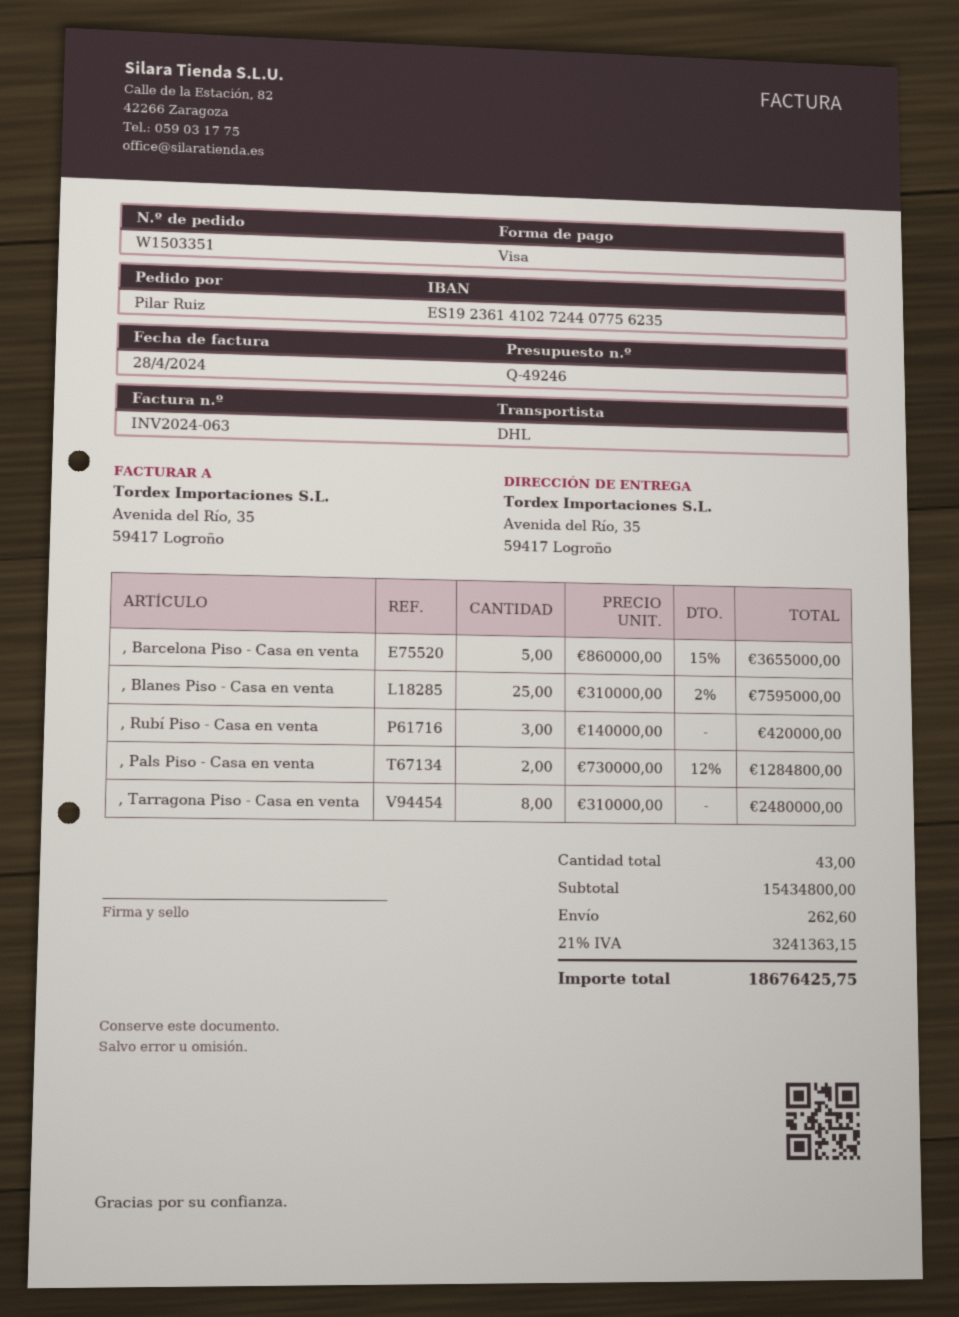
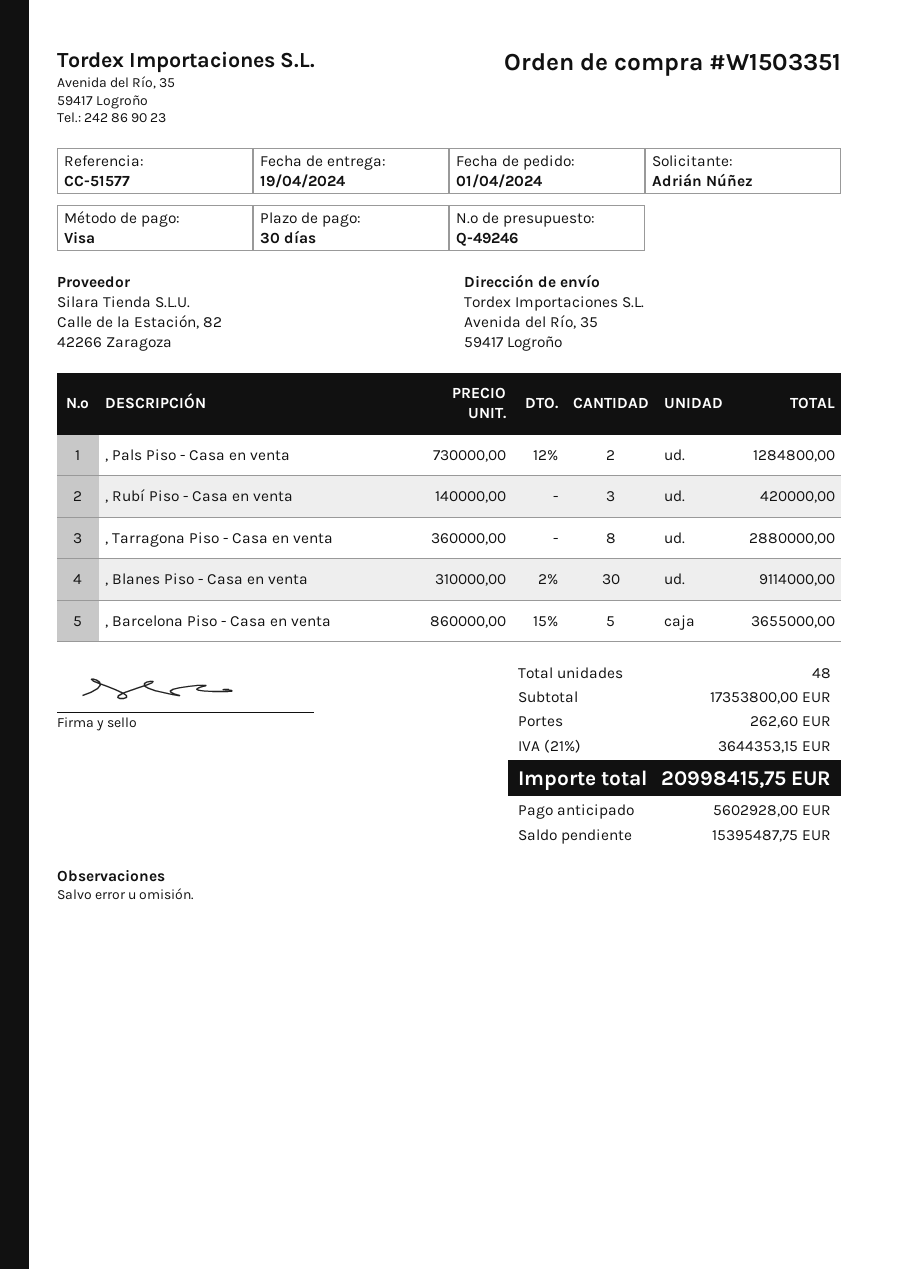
ordered by: Pilar Ruiz -> Adrián Núñez
, Blanes Piso - Casa en venta: 25 x 310000.00 - 2% = 7595000.00 -> 30 x 310000.00 - 2% = 9114000.00
, Tarragona Piso - Casa en venta: 8 x 310000.00 = 2480000.00 -> 8 x 360000.00 = 2880000.00
total quantity: 43 -> 48
subtotal: 15434800.00 -> 17353800.00
tax: 21% = 3241363.15 -> 21% = 3644353.15
total: 18676425.75 -> 20998415.75

